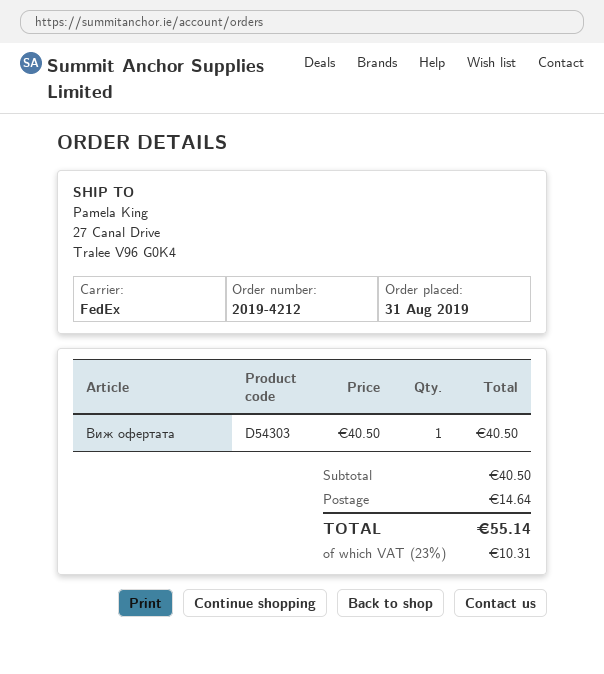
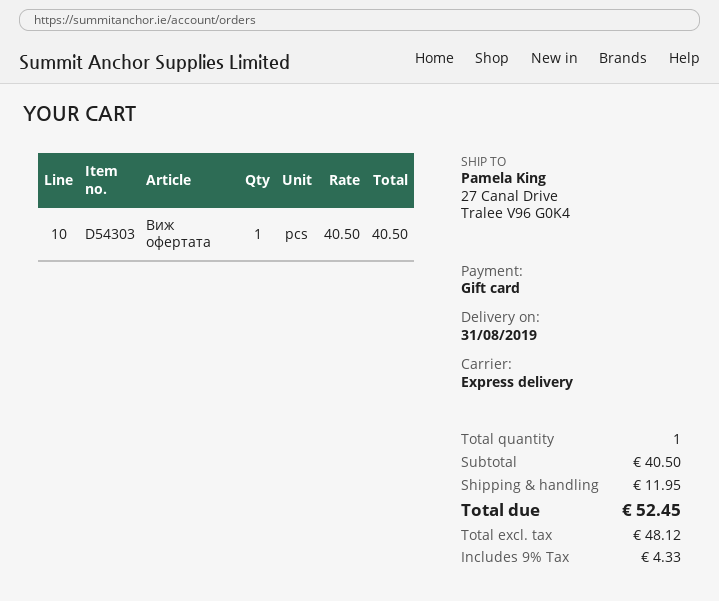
shipping method: FedEx -> express
shipping: 14.64 -> 11.95
tax: 23% = 10.31 -> 9% = 4.33
total: 55.14 -> 52.45

